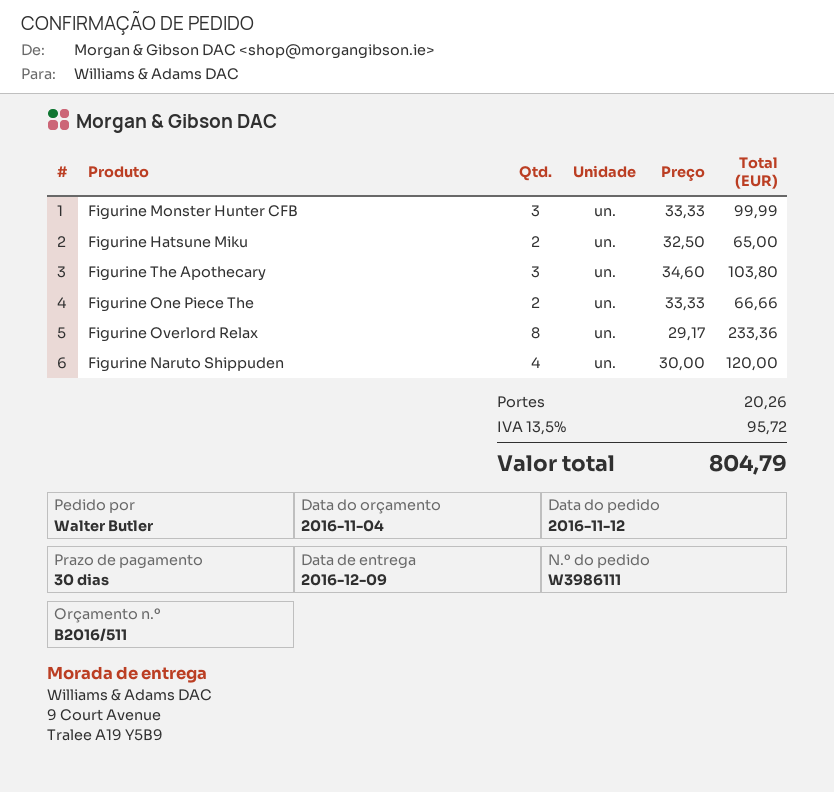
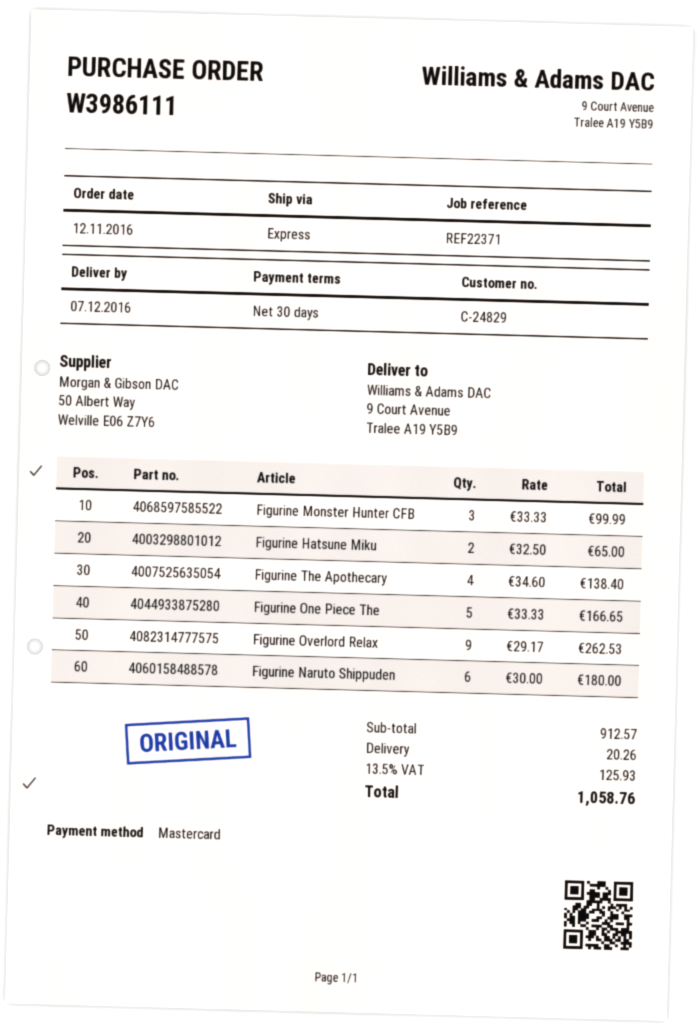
delivery date: 2016-12-09 -> 2016-12-07
Figurine The Apothecary: 3 x 34.60 = 103.80 -> 4 x 34.60 = 138.40
Figurine One Piece The: 2 x 33.33 = 66.66 -> 5 x 33.33 = 166.65
Figurine Overlord Relax: 8 x 29.17 = 233.36 -> 9 x 29.17 = 262.53
Figurine Naruto Shippuden: 4 x 30.00 = 120.00 -> 6 x 30.00 = 180.00
tax: 13.5% = 95.72 -> 13.5% = 125.93
total: 804.79 -> 1058.76

